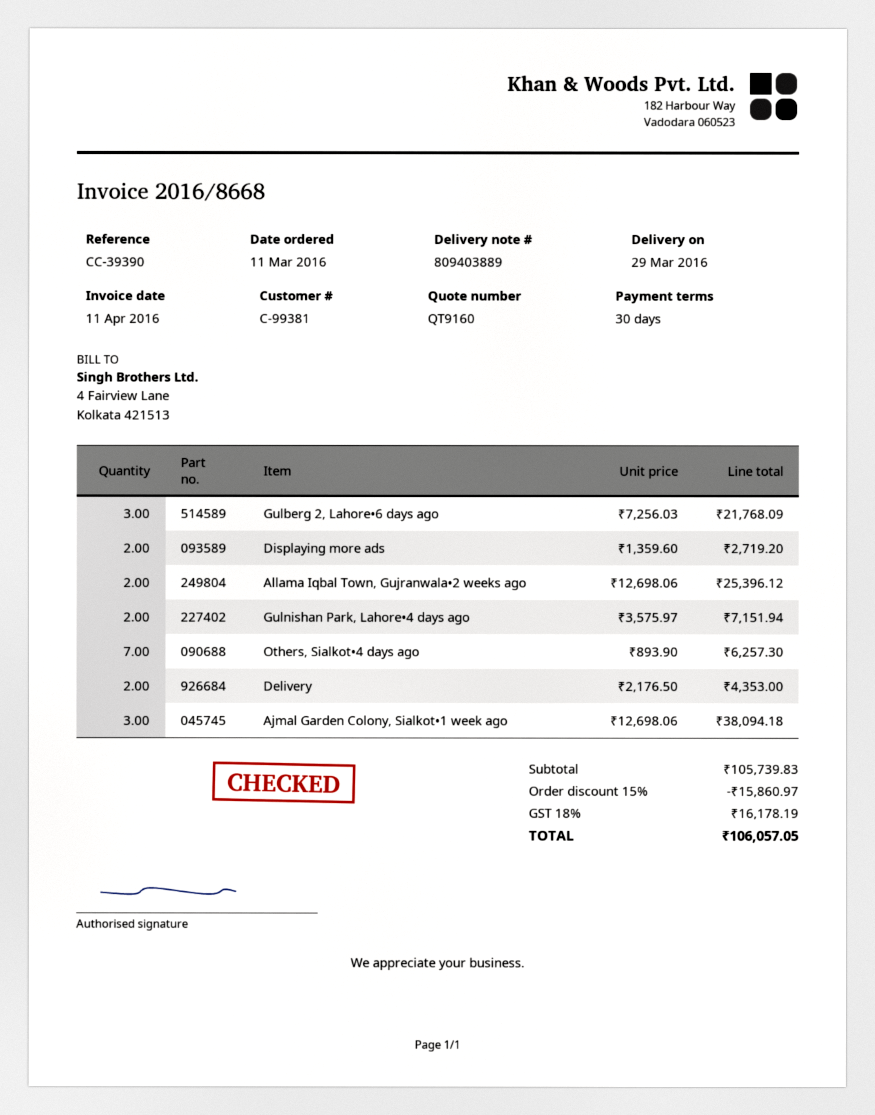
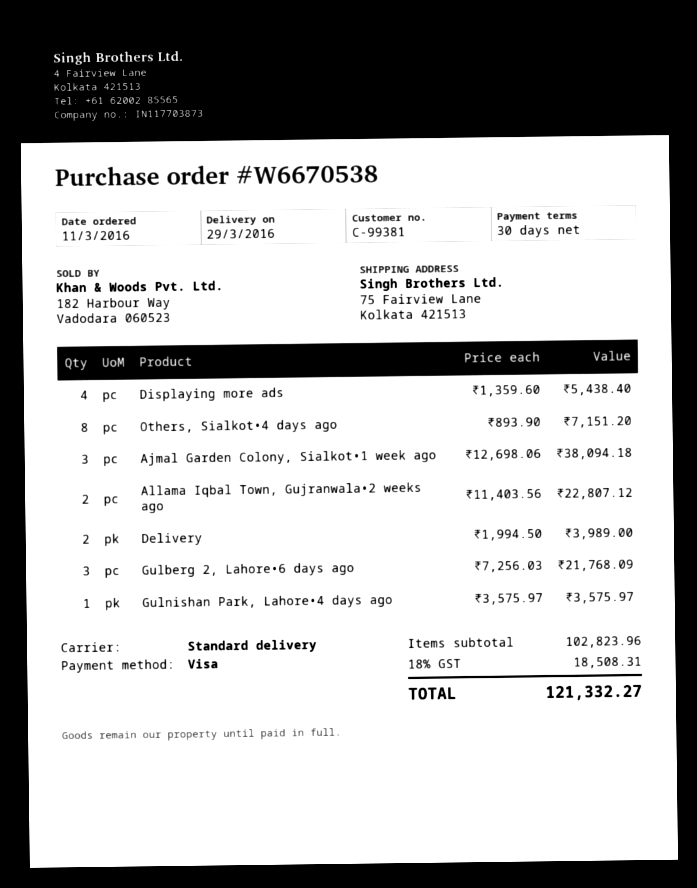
Displaying more ads: 2 x 1359.60 = 2719.20 -> 4 x 1359.60 = 5438.40
Allama Iqbal Town, Gujranwala•2 weeks ago: 2 x 12698.06 = 25396.12 -> 2 x 11403.56 = 22807.12
Gulnishan Park, Lahore•4 days ago: 2 x 3575.97 = 7151.94 -> 1 x 3575.97 = 3575.97
Others, Sialkot•4 days ago: 7 x 893.90 = 6257.30 -> 8 x 893.90 = 7151.20
Delivery: 2 x 2176.50 = 4353.00 -> 2 x 1994.50 = 3989.00
subtotal: 105739.83 -> 102823.96
discount: 15% = 15860.97 -> none
tax: 18% = 16178.19 -> 18% = 18508.31
total: 106057.05 -> 121332.27

